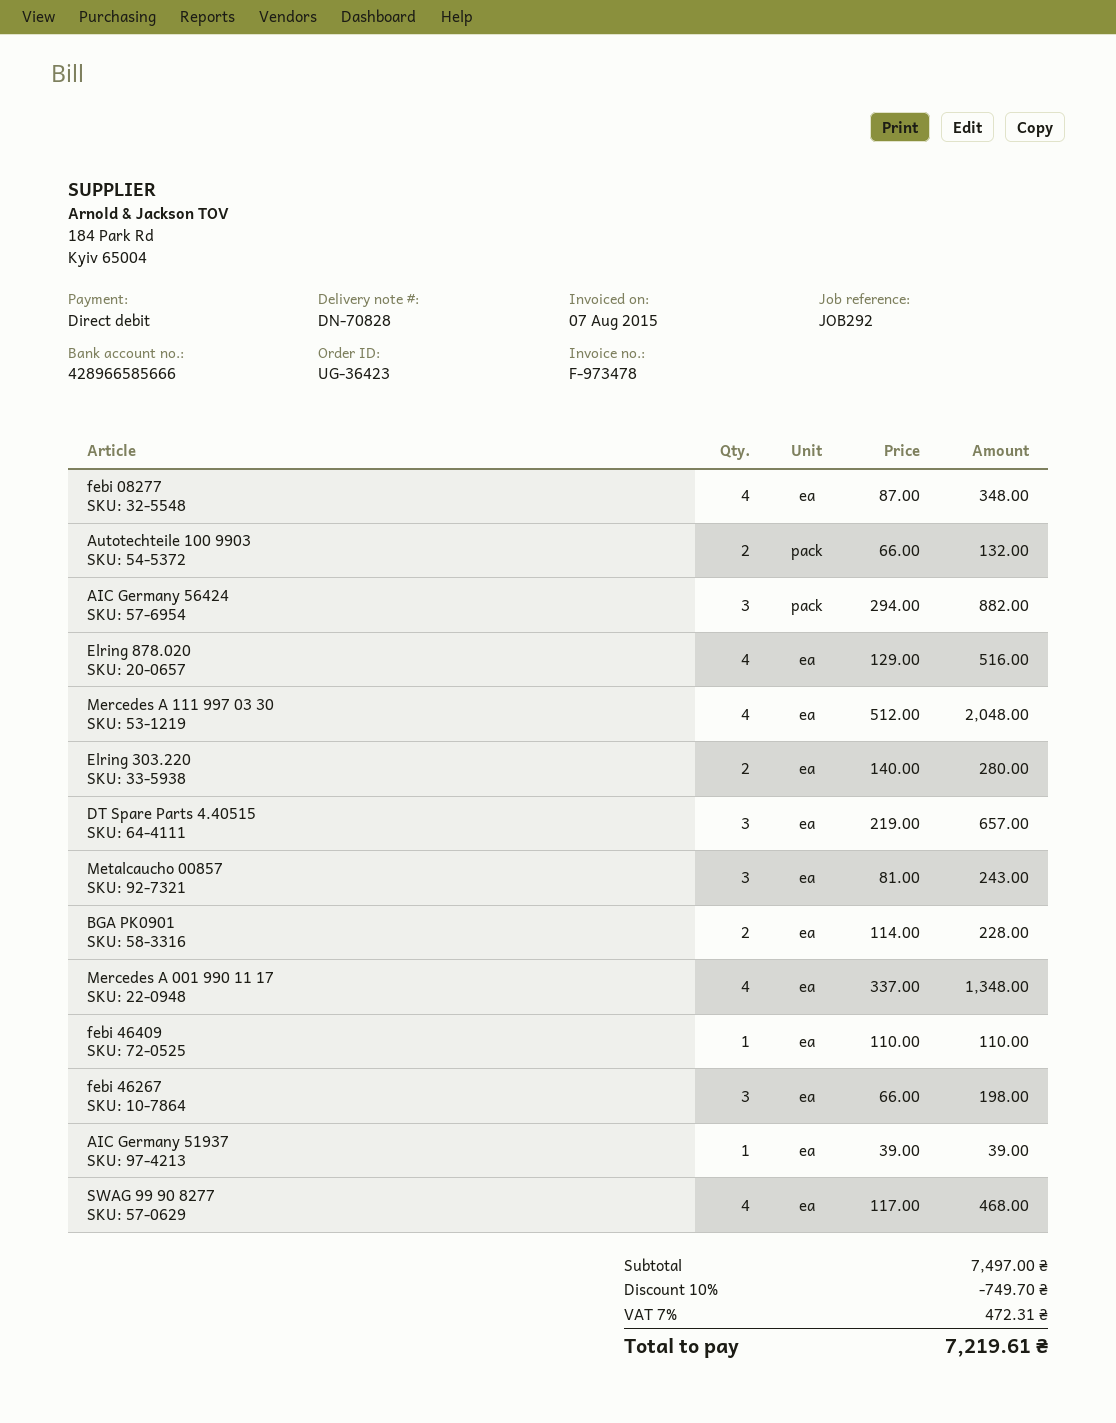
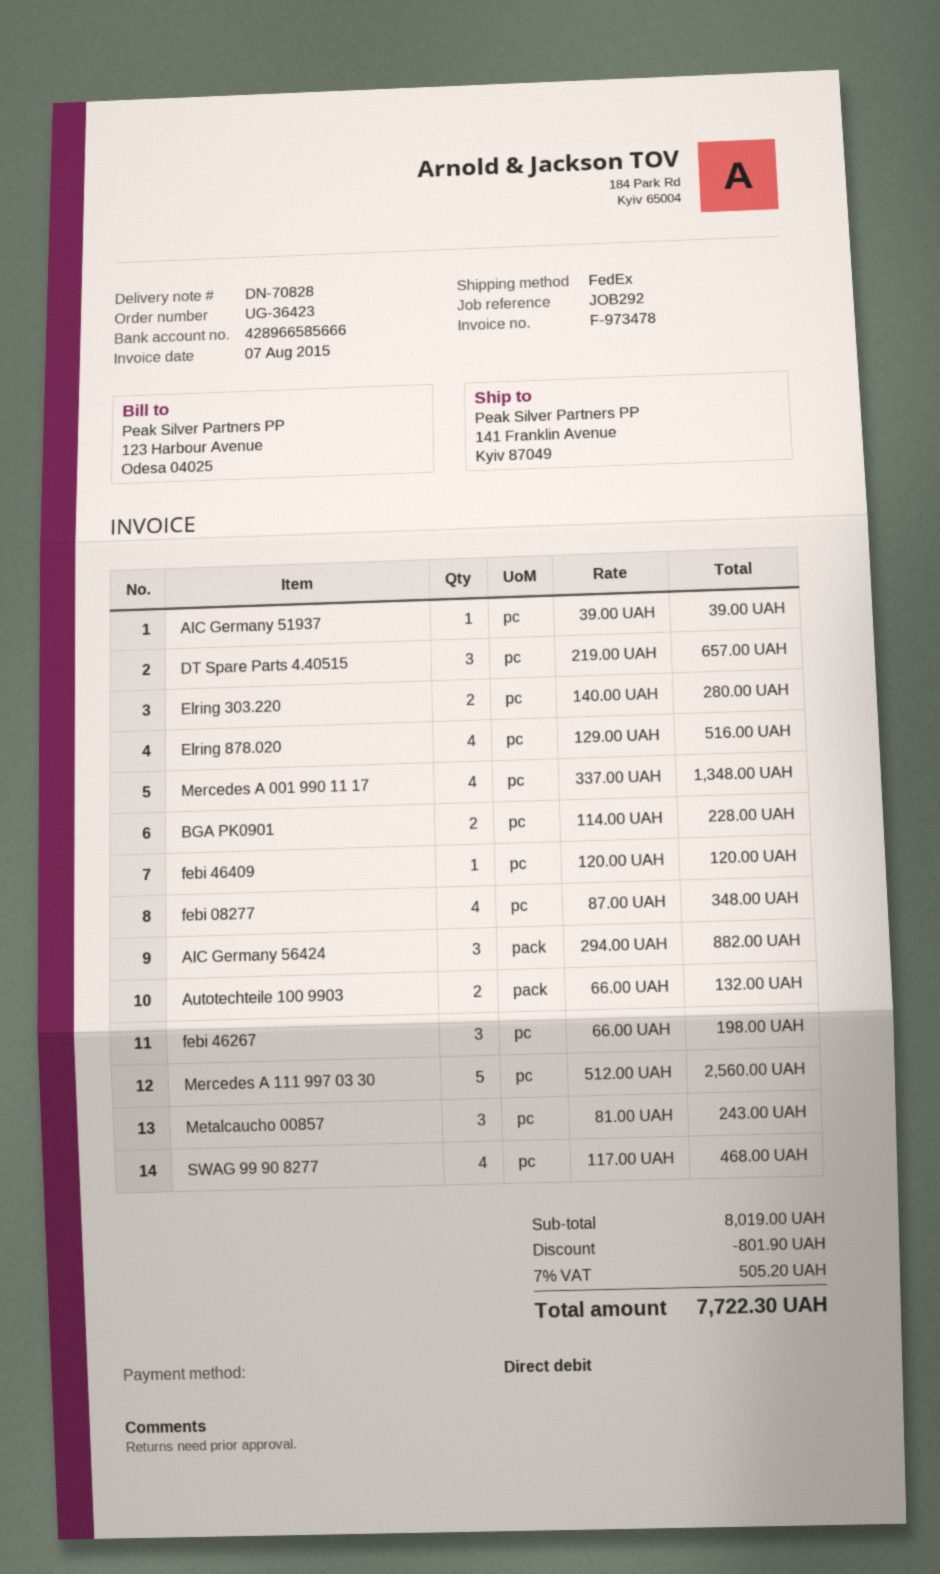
Mercedes A 111 997 03 30: 4 x 512.00 = 2048.00 -> 5 x 512.00 = 2560.00
febi 46409: 1 x 110.00 = 110.00 -> 1 x 120.00 = 120.00
subtotal: 7497.00 -> 8019.00
discount: 749.70 -> 801.90
tax: 7% = 472.31 -> 7% = 505.20
total: 7219.61 -> 7722.30

